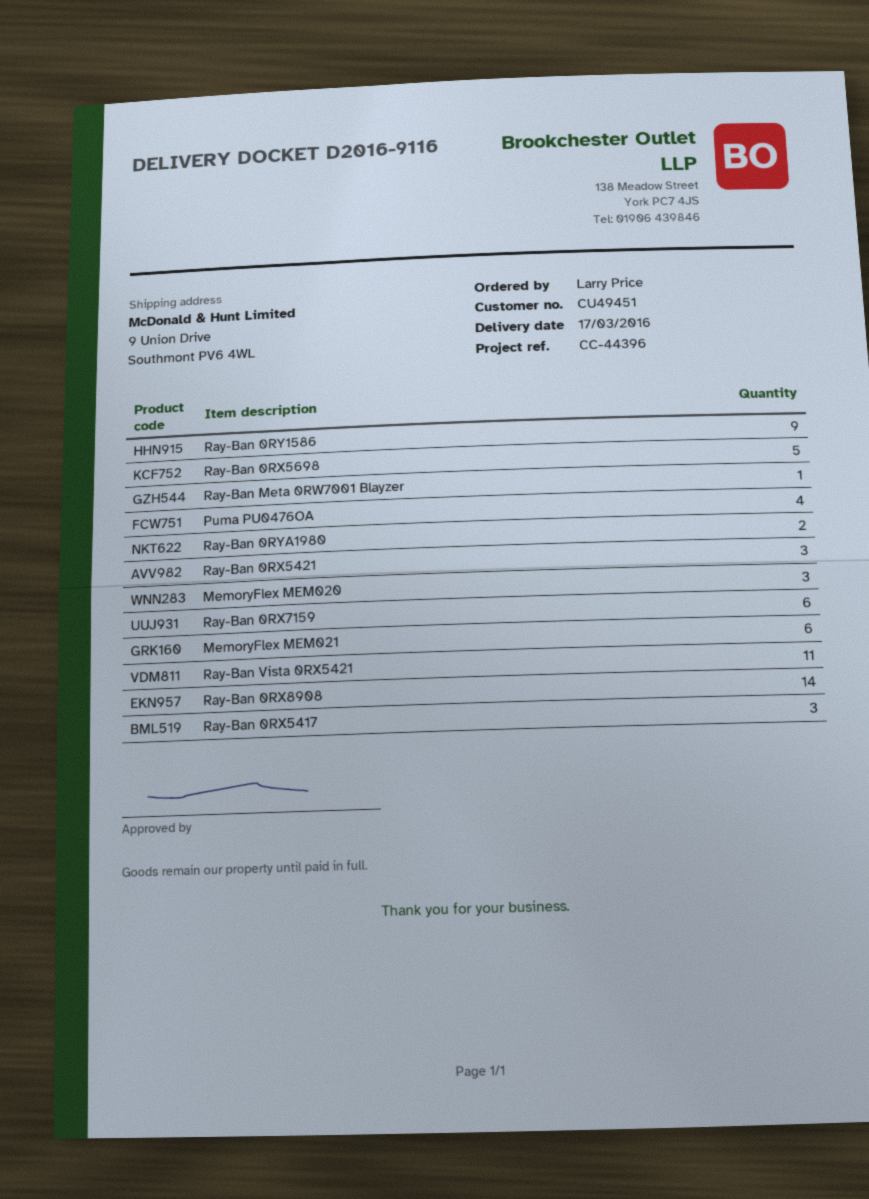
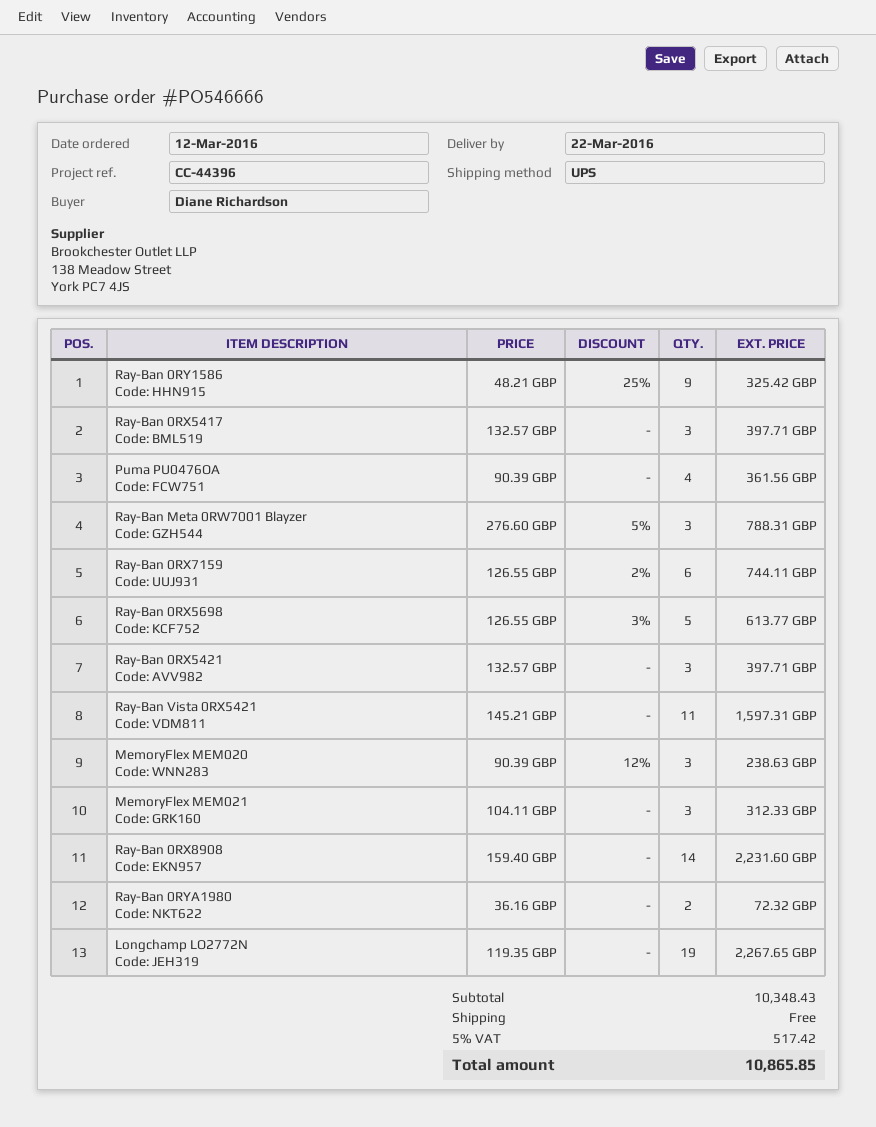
delivery date: 2016-03-17 -> 2016-03-22
ordered by: Larry Price -> Diane Richardson
Ray-Ban Meta 0RW7001 Blayzer: 1 -> 3
MemoryFlex MEM021: 6 -> 3
Longchamp LO2772N: none -> 19

